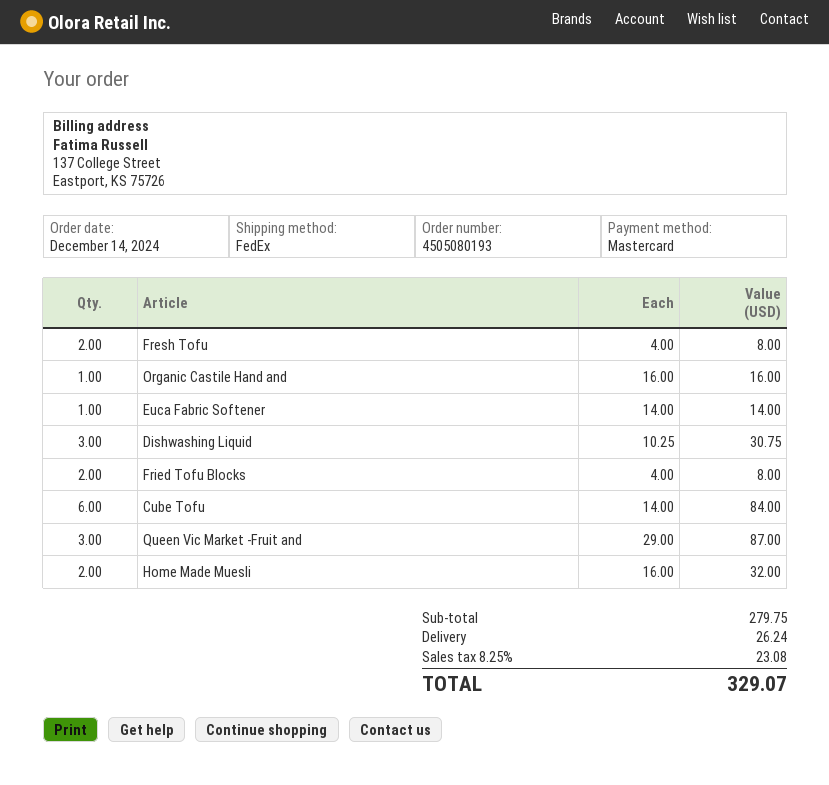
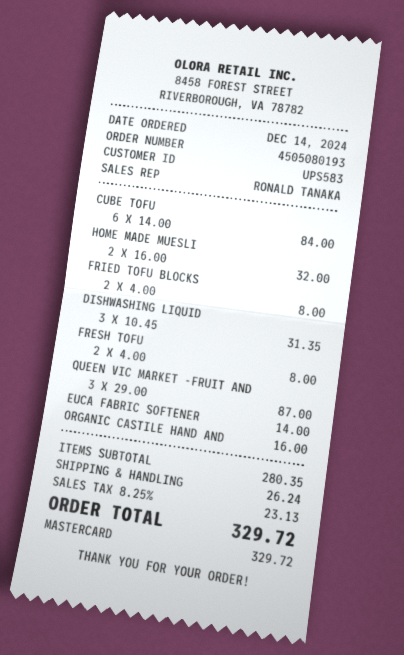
Dishwashing Liquid: 3 x 10.25 = 30.75 -> 3 x 10.45 = 31.35
subtotal: 279.75 -> 280.35
tax: 8.25% = 23.08 -> 8.25% = 23.13
total: 329.07 -> 329.72

